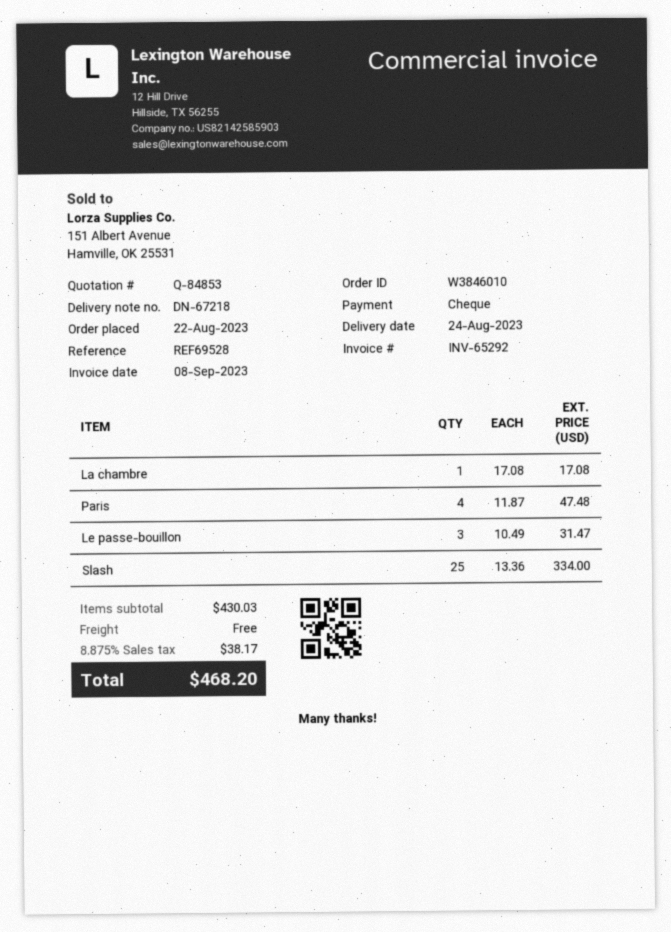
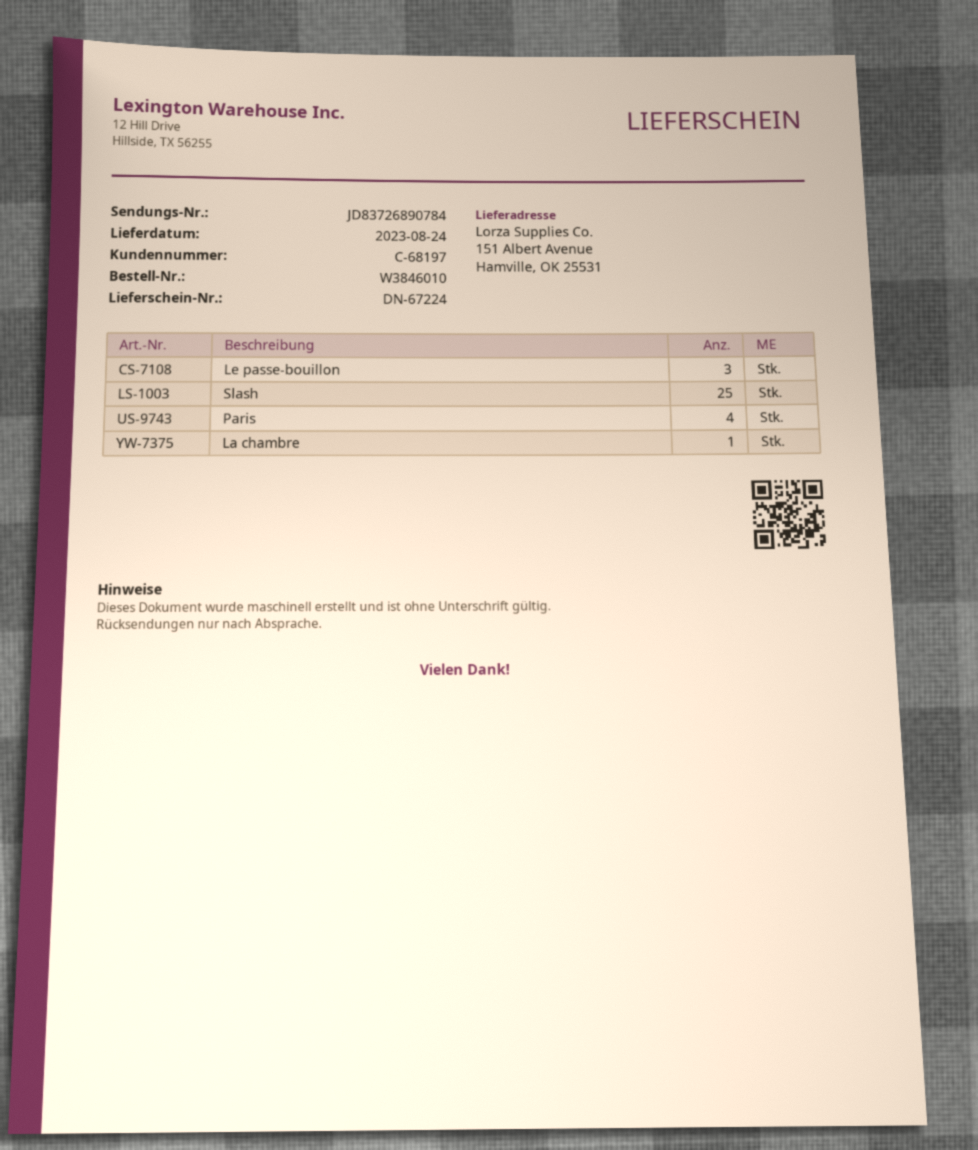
delivery note number: DN-67218 -> DN-67224

